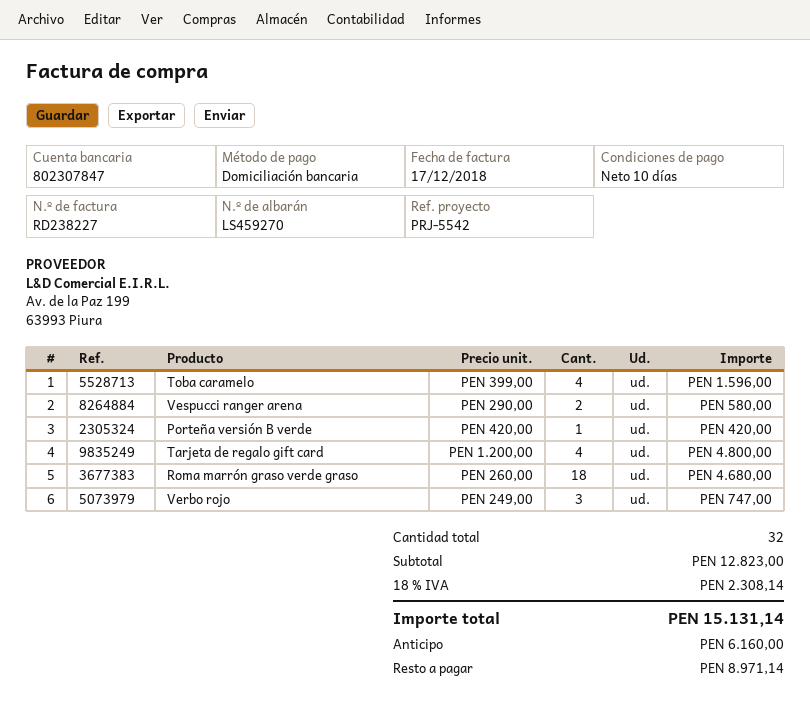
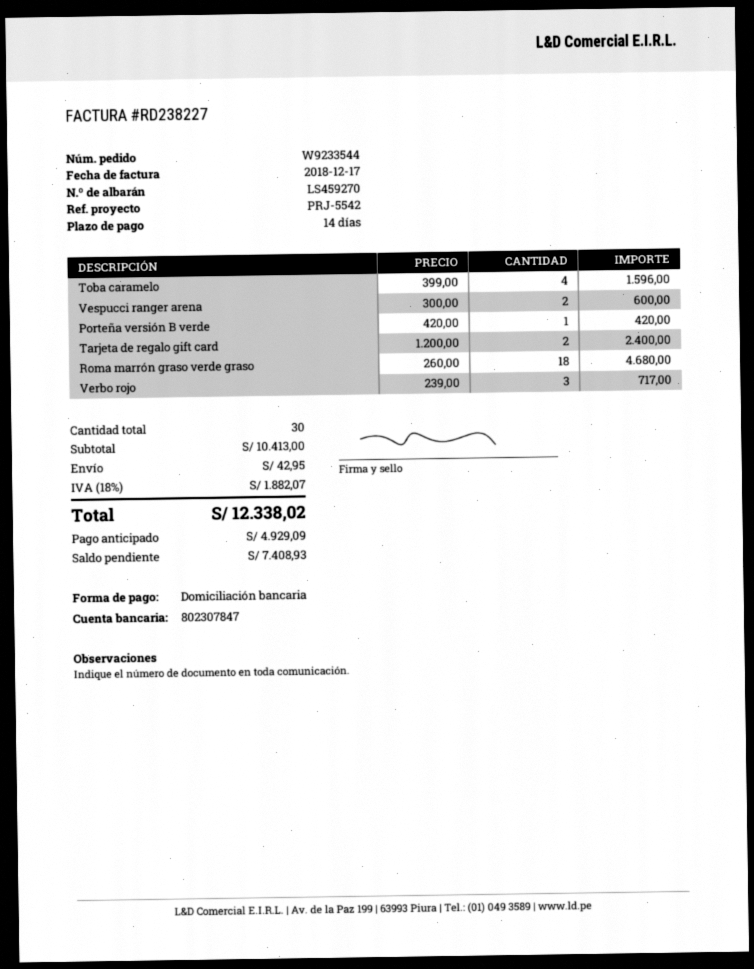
payment terms: 10 days -> 14 days
Vespucci ranger arena: 2 x 290.00 = 580.00 -> 2 x 300.00 = 600.00
Tarjeta de regalo gift card: 4 x 1200.00 = 4800.00 -> 2 x 1200.00 = 2400.00
Verbo rojo: 3 x 249.00 = 747.00 -> 3 x 239.00 = 717.00
total quantity: 32 -> 30
subtotal: 12823.00 -> 10413.00
shipping: none -> 42.95
tax: 18% = 2308.14 -> 18% = 1882.07
total: 15131.14 -> 12338.02
deposit: 6160.00 -> 4929.09
balance: 8971.14 -> 7408.93

